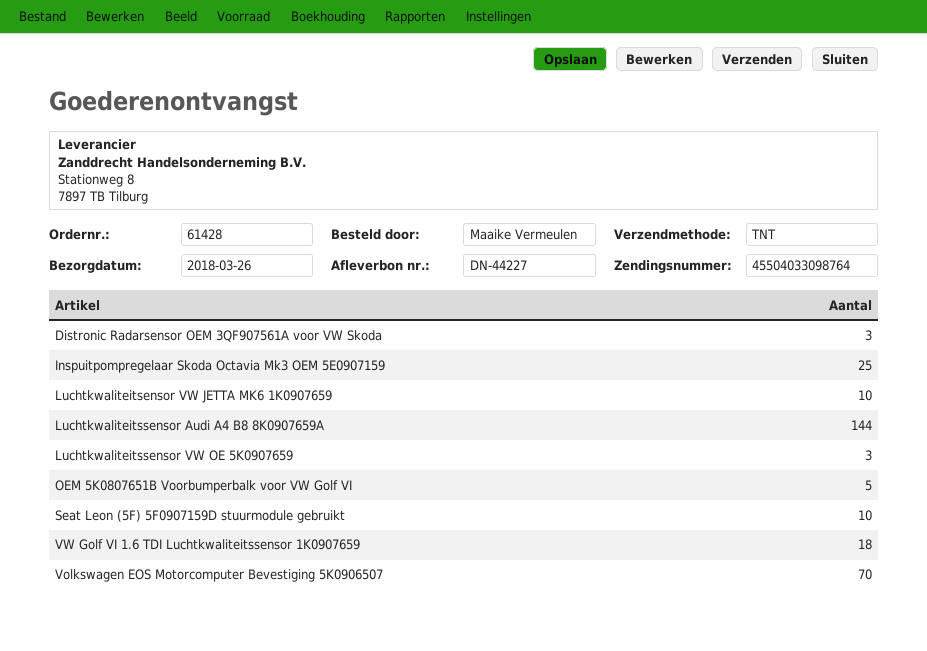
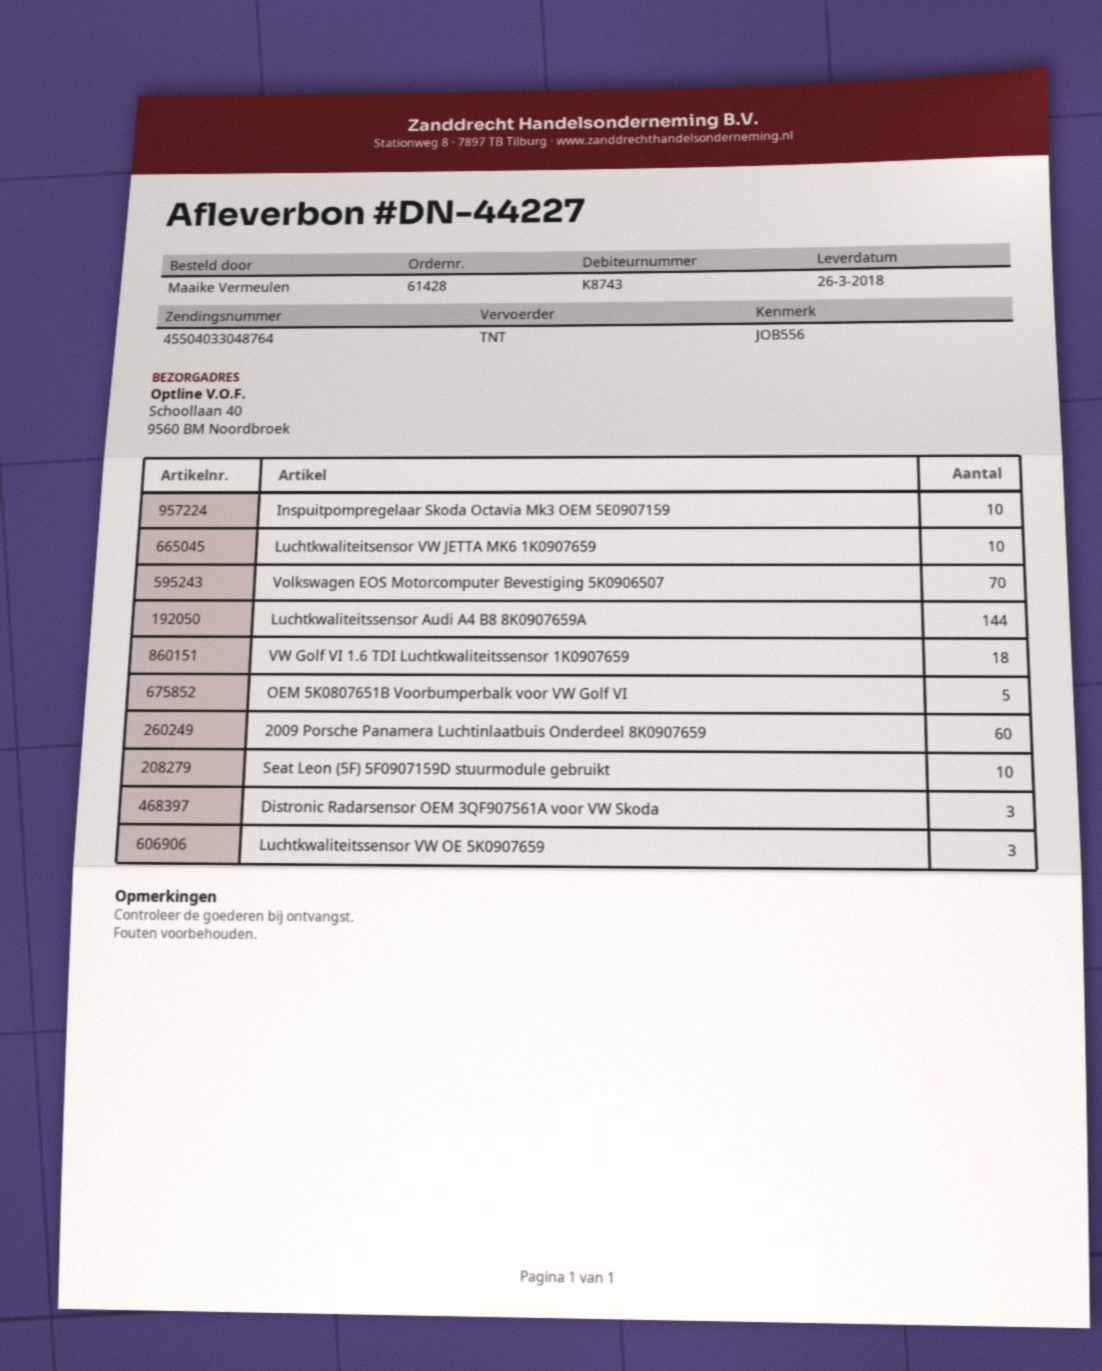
tracking number: 45504033098764 -> 45504033048764
Inspuitpompregelaar Skoda Octavia Mk3 OEM 5E0907159: 25 -> 10
2009 Porsche Panamera Luchtinlaatbuis Onderdeel 8K0907659: none -> 60

